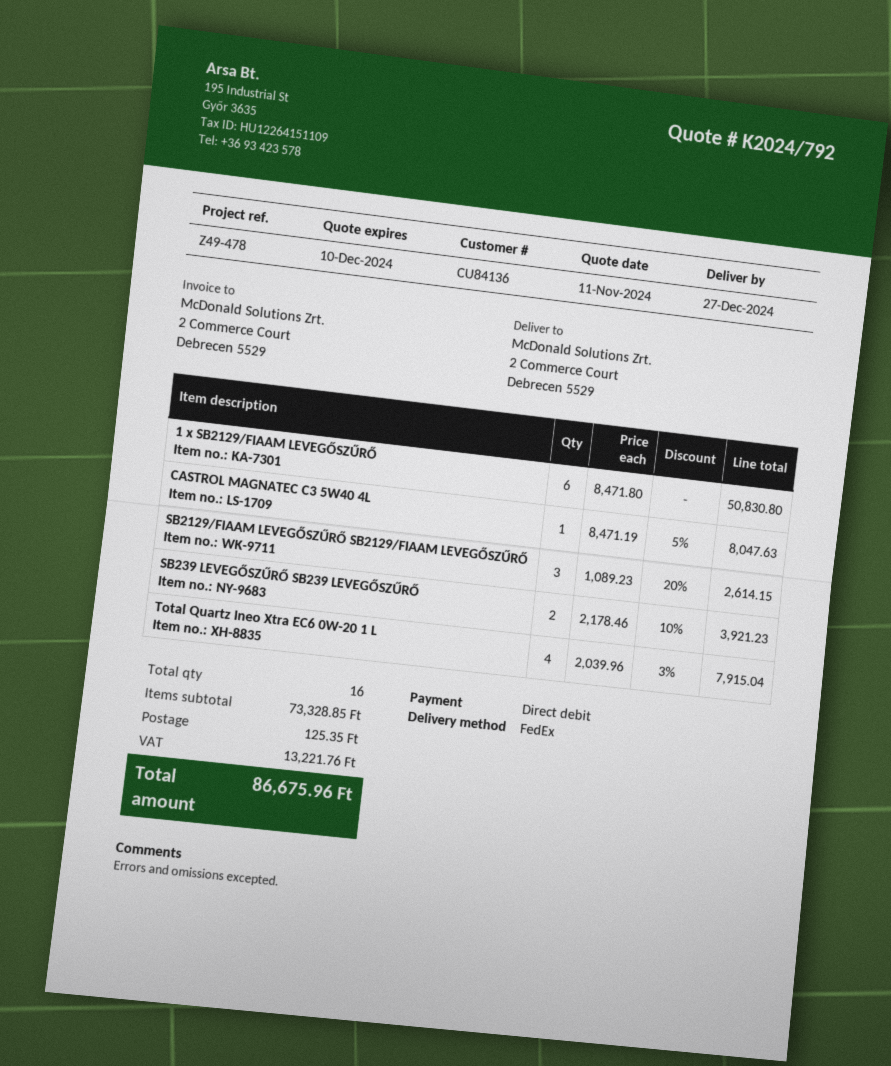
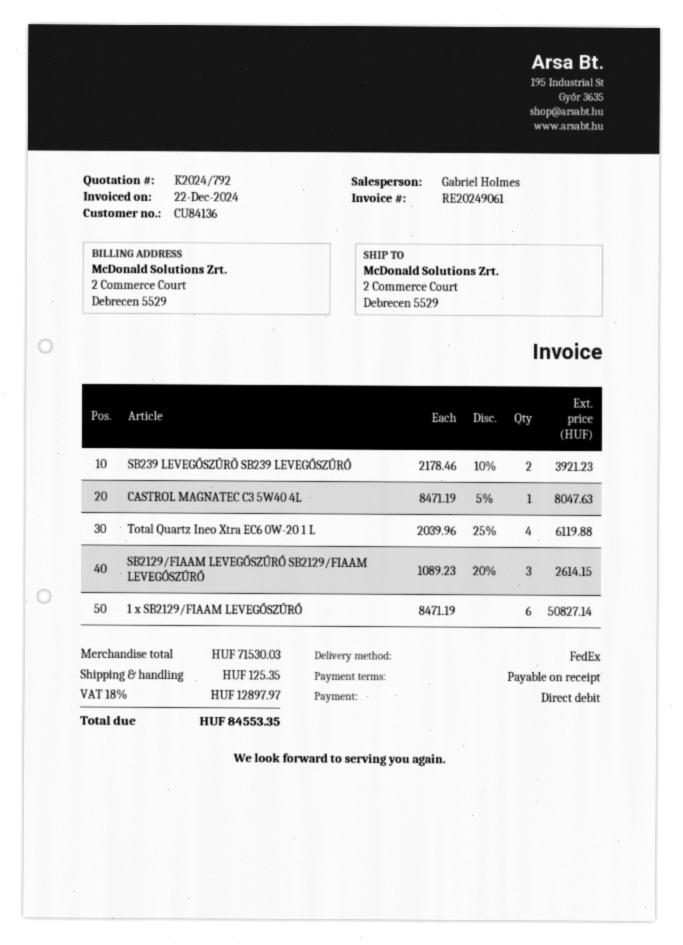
1 x SB2129/FIAAM LEVEGŐSZŰRŐ: 6 x 8471.80 = 50830.80 -> 6 x 8471.19 = 50827.14
Total Quartz Ineo Xtra EC6 0W-20 1 L: 4 x 2039.96 - 3% = 7915.04 -> 4 x 2039.96 - 25% = 6119.88
subtotal: 73328.85 -> 71530.03
tax: 13221.76 -> 12897.97
total: 86675.96 -> 84553.35

